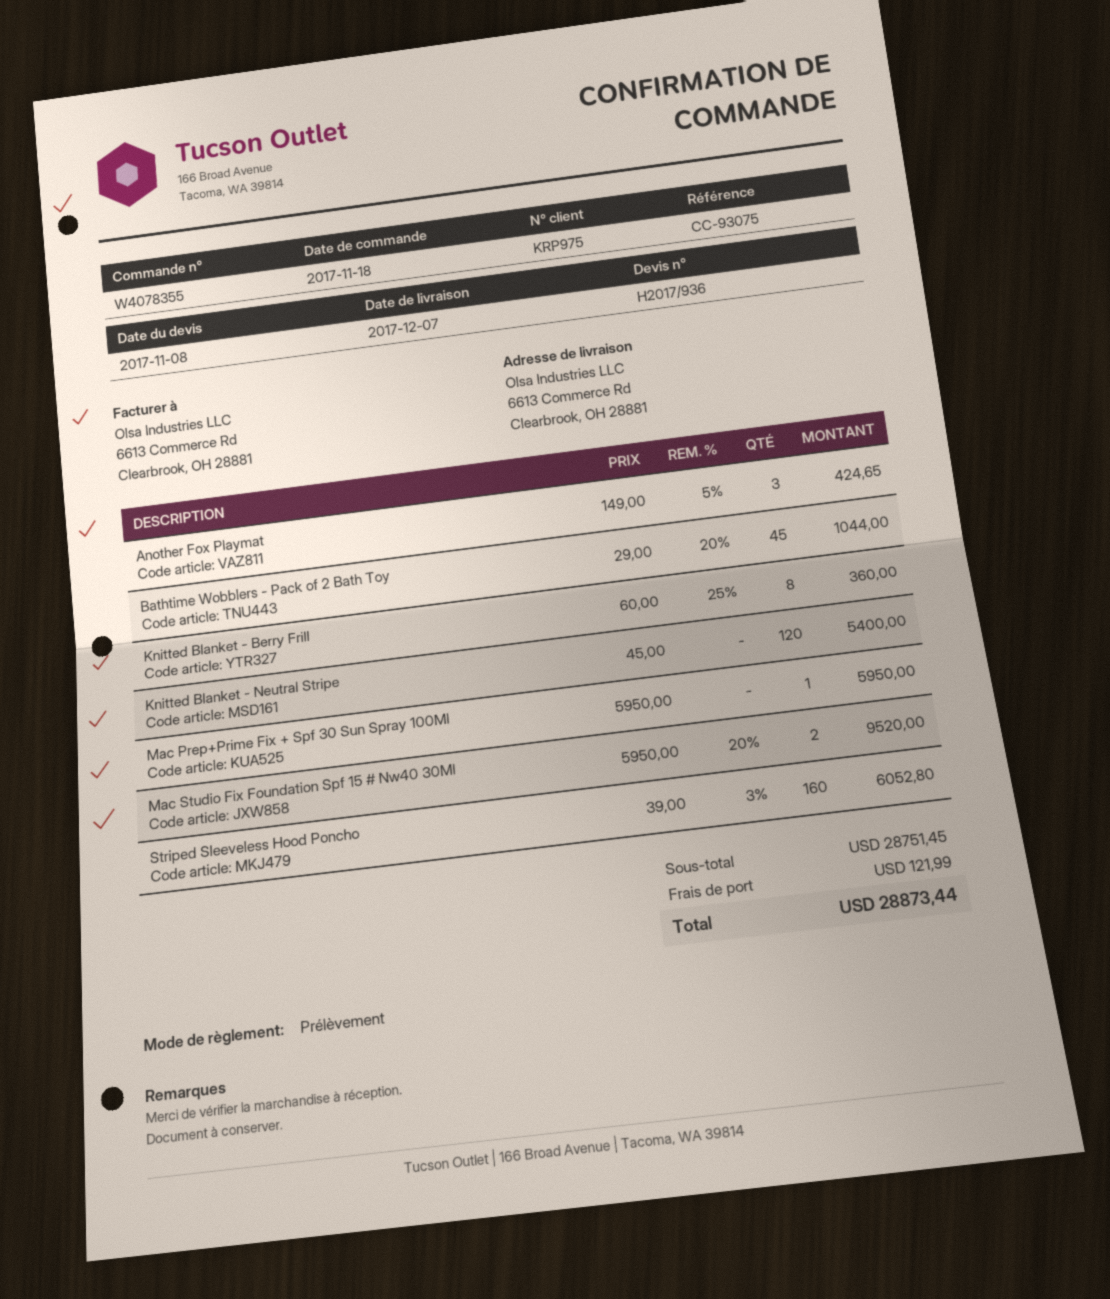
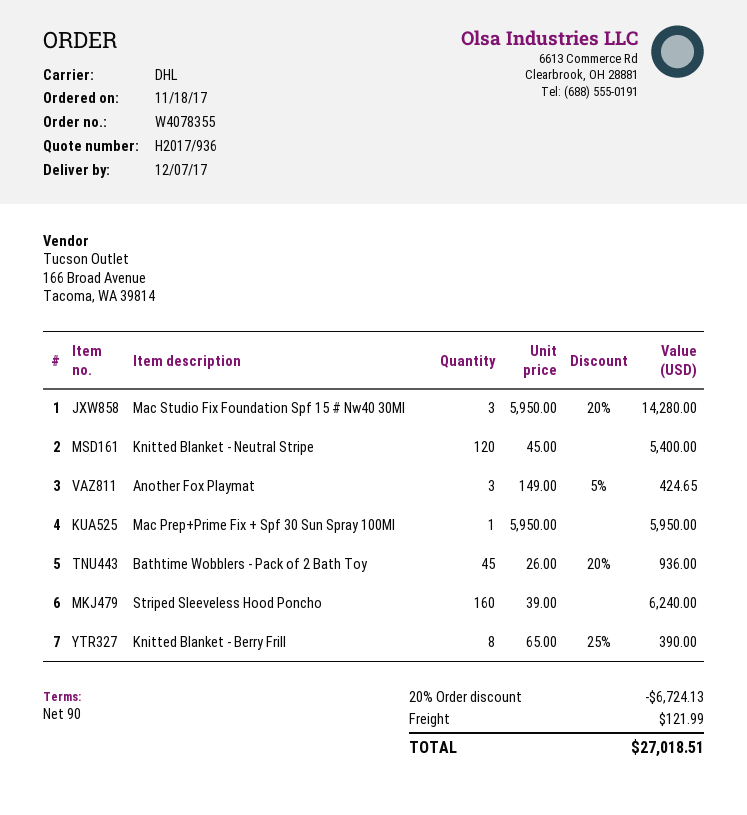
Bathtime Wobblers - Pack of 2 Bath Toy: 45 x 29.00 - 20% = 1044.00 -> 45 x 26.00 - 20% = 936.00
Knitted Blanket - Berry Frill: 8 x 60.00 - 25% = 360.00 -> 8 x 65.00 - 25% = 390.00
Mac Studio Fix Foundation Spf 15 # Nw40 30Ml: 2 x 5950.00 - 20% = 9520.00 -> 3 x 5950.00 - 20% = 14280.00
Striped Sleeveless Hood Poncho: 160 x 39.00 - 3% = 6052.80 -> 160 x 39.00 = 6240.00
discount: none -> 20% = 6724.13
total: 28873.44 -> 27018.51

